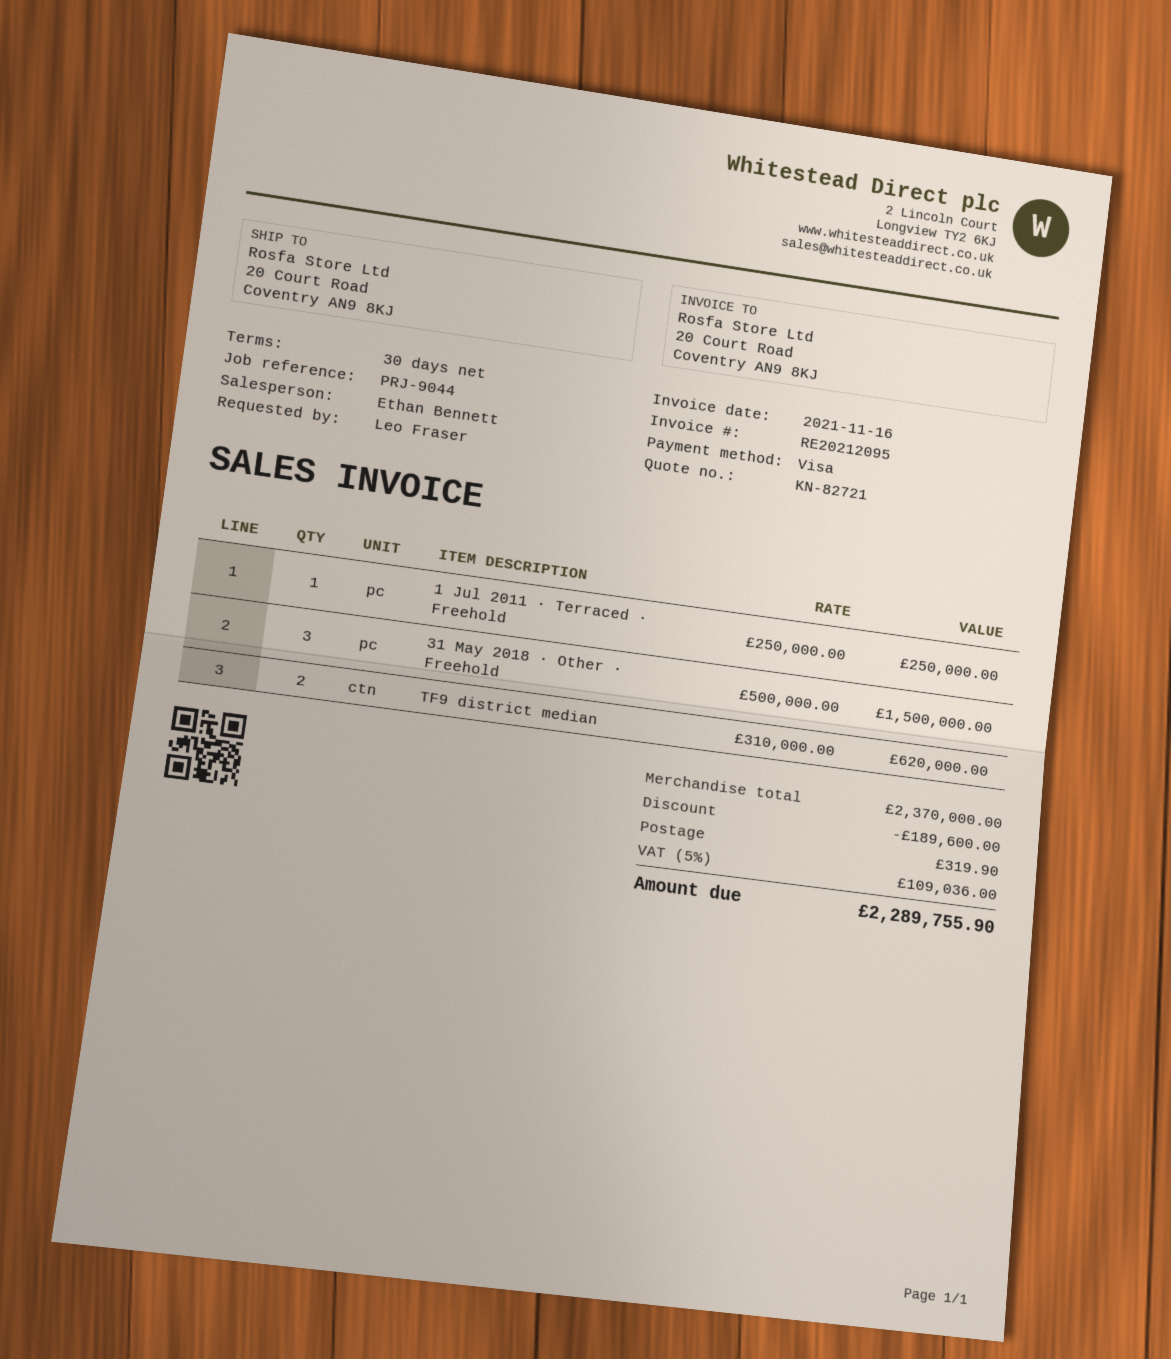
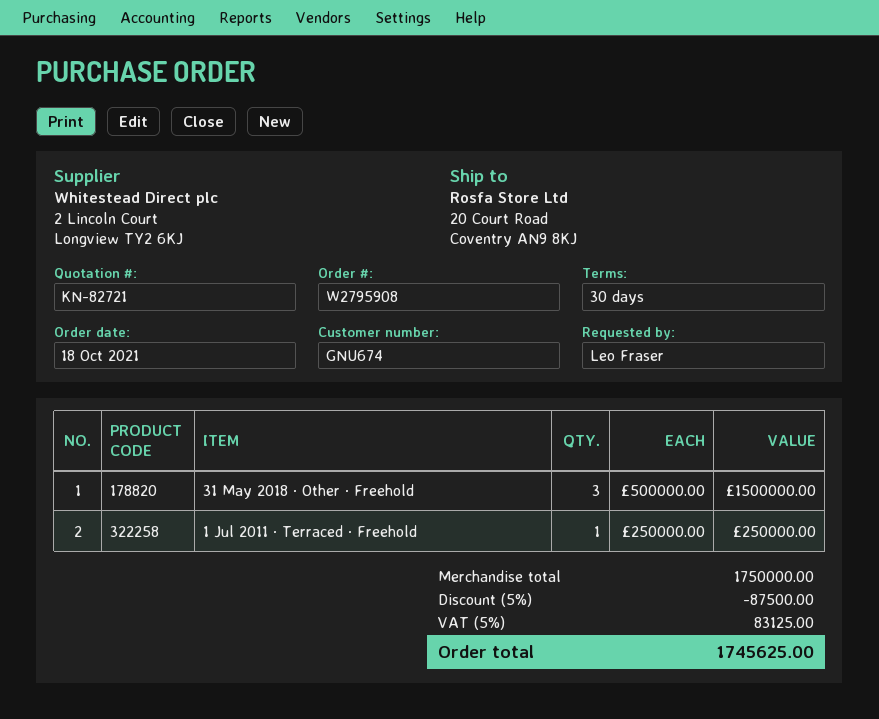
TF9 district median: 2 x 310000.00 = 620000.00 -> none
subtotal: 2370000.00 -> 1750000.00
discount: 189600.00 -> 87500.00
shipping: 319.90 -> none
tax: 5% = 109036.00 -> 5% = 83125.00
total: 2289755.90 -> 1745625.00

